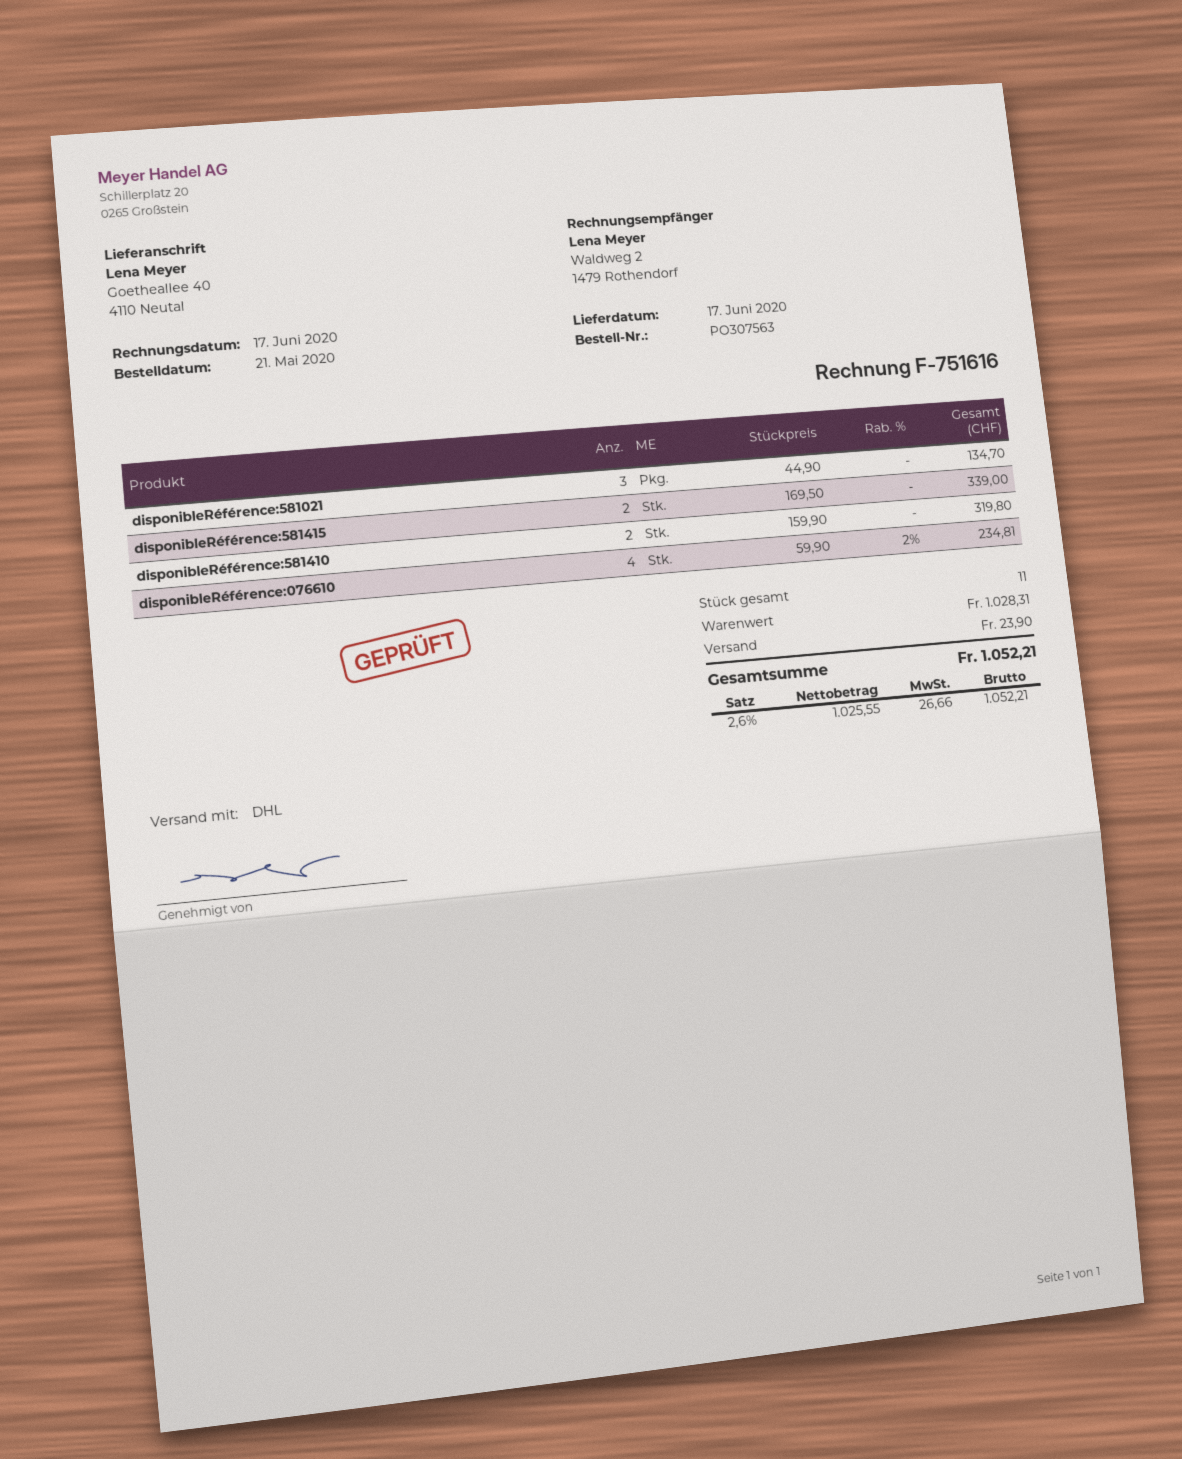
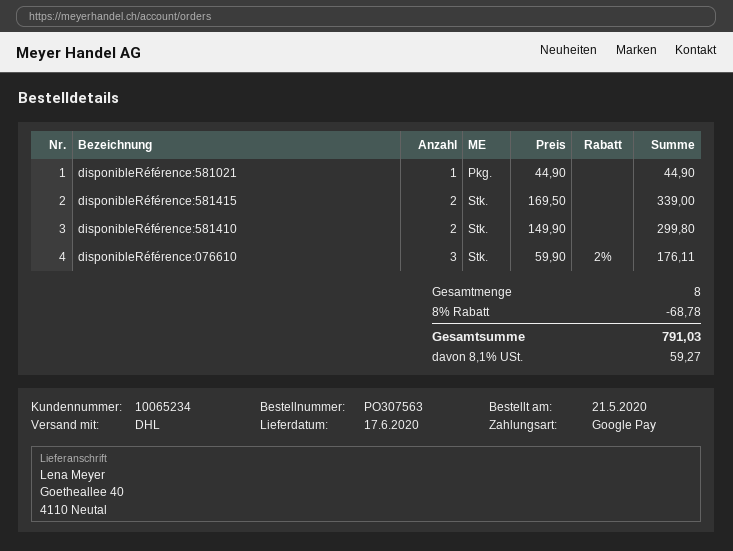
disponibleRéférence:581021: 3 x 44.90 = 134.70 -> 1 x 44.90 = 44.90
disponibleRéférence:581410: 2 x 159.90 = 319.80 -> 2 x 149.90 = 299.80
disponibleRéférence:076610: 4 x 59.90 - 2% = 234.81 -> 3 x 59.90 - 2% = 176.11
total quantity: 11 -> 8
discount: none -> 8% = 68.78
shipping: 23.90 -> none
tax: 2.6% = 26.66 -> 8.1% = 59.27
total: 1052.21 -> 791.03

